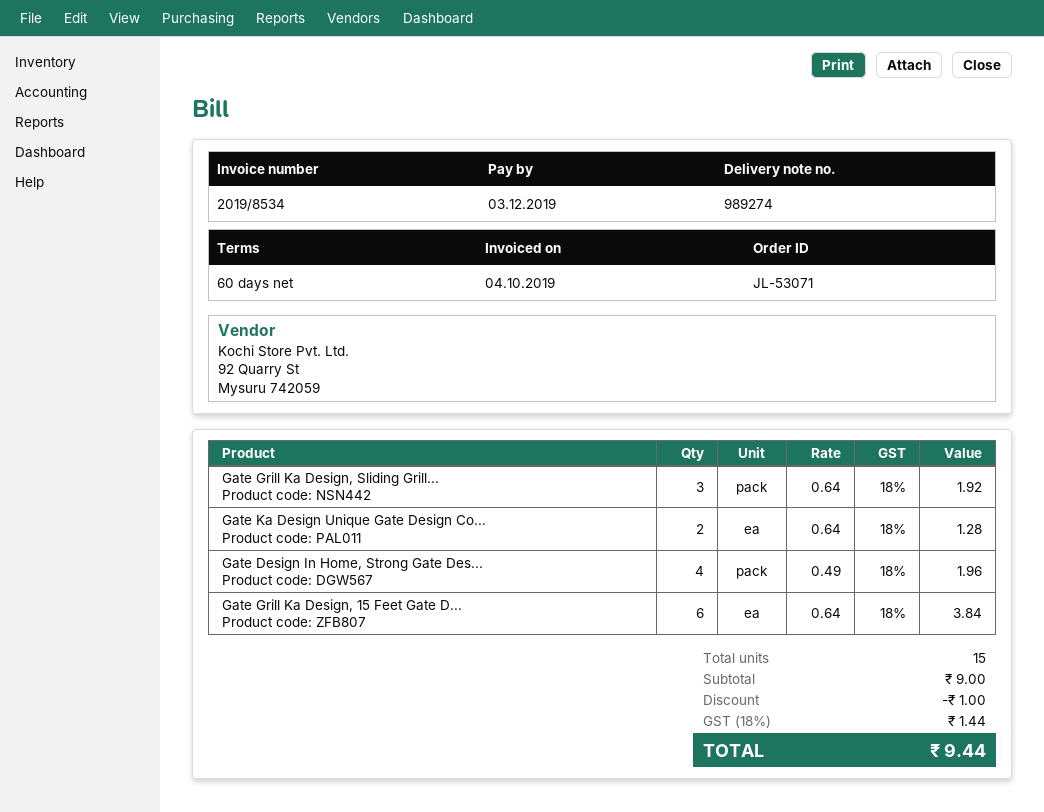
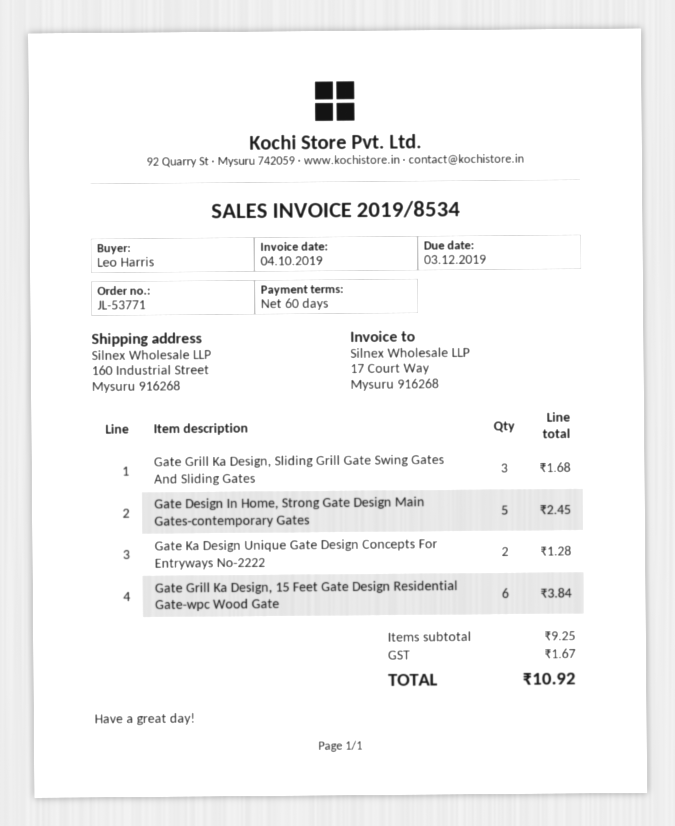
order number: JL-53071 -> JL-53771
Gate Grill Ka Design, Sliding Grill...: 3 for 1.92 -> 3 for 1.68
Gate Design In Home, Strong Gate Des...: 4 for 1.96 -> 5 for 2.45
subtotal: 9.00 -> 9.25
discount: 1.00 -> none
tax: 1.44 -> 1.67
total: 9.44 -> 10.92

